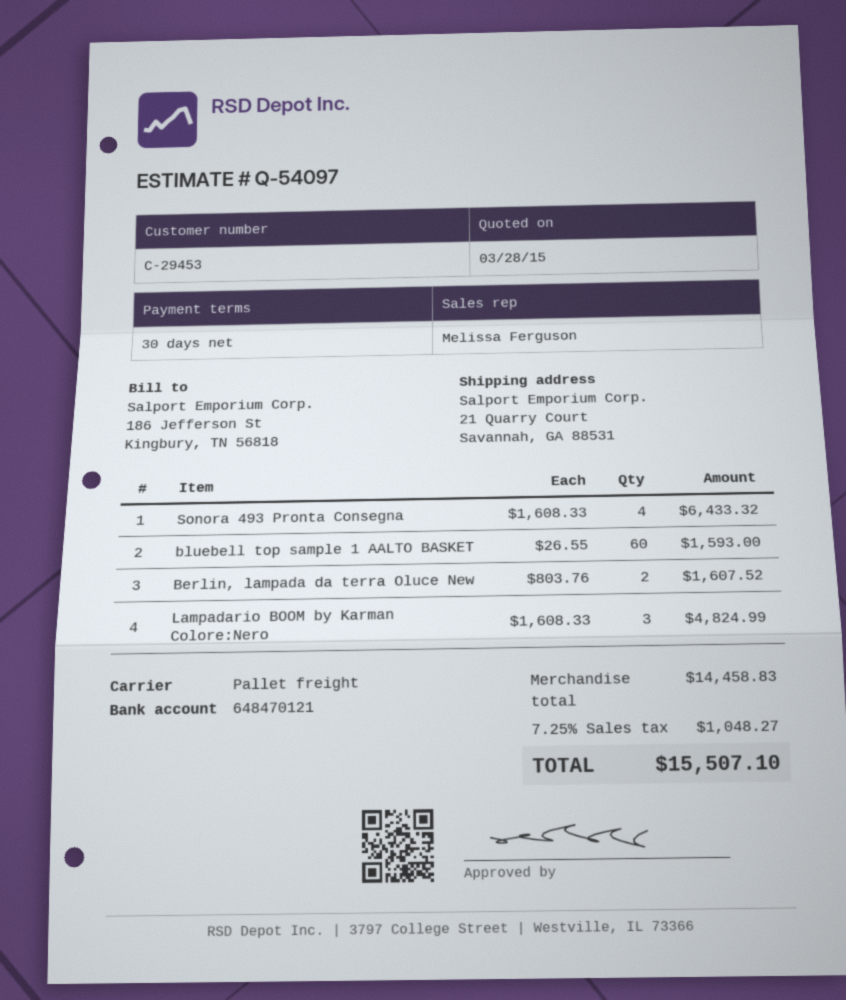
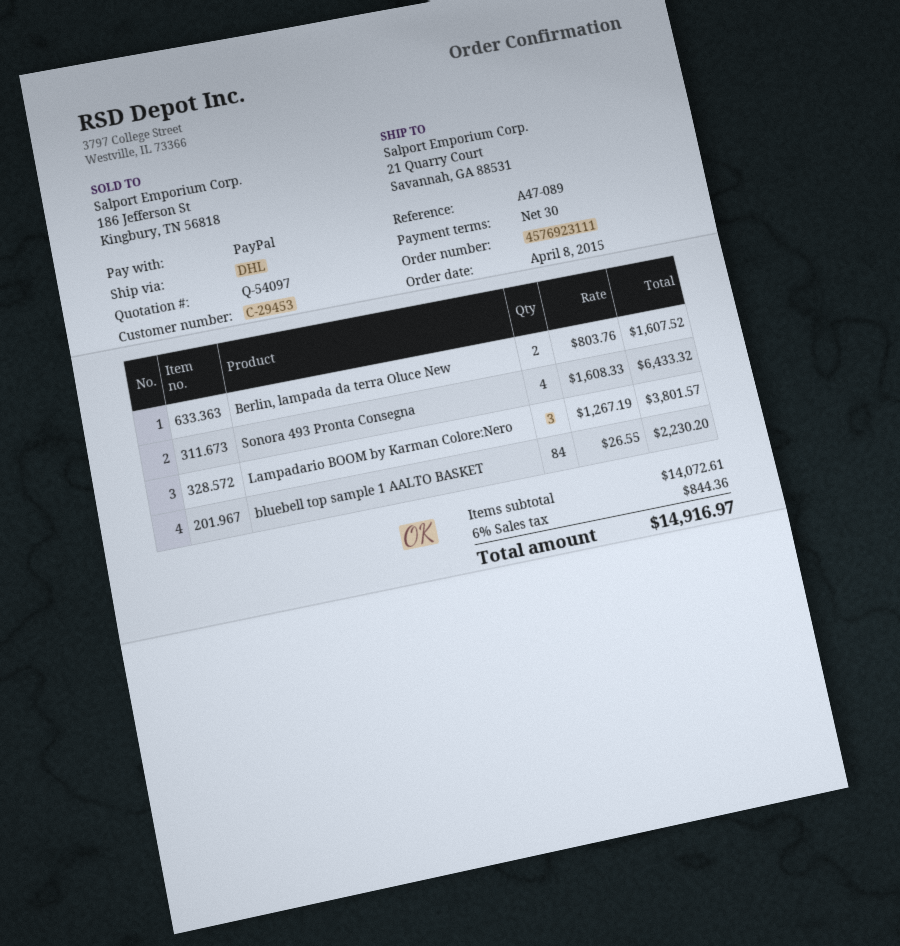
shipping method: pallet freight -> DHL
bluebell top sample 1 AALTO BASKET: 60 x 26.55 = 1593.00 -> 84 x 26.55 = 2230.20
Lampadario BOOM by Karman Colore:Nero: 3 x 1608.33 = 4824.99 -> 3 x 1267.19 = 3801.57
subtotal: 14458.83 -> 14072.61
tax: 7.25% = 1048.27 -> 6% = 844.36
total: 15507.10 -> 14916.97

